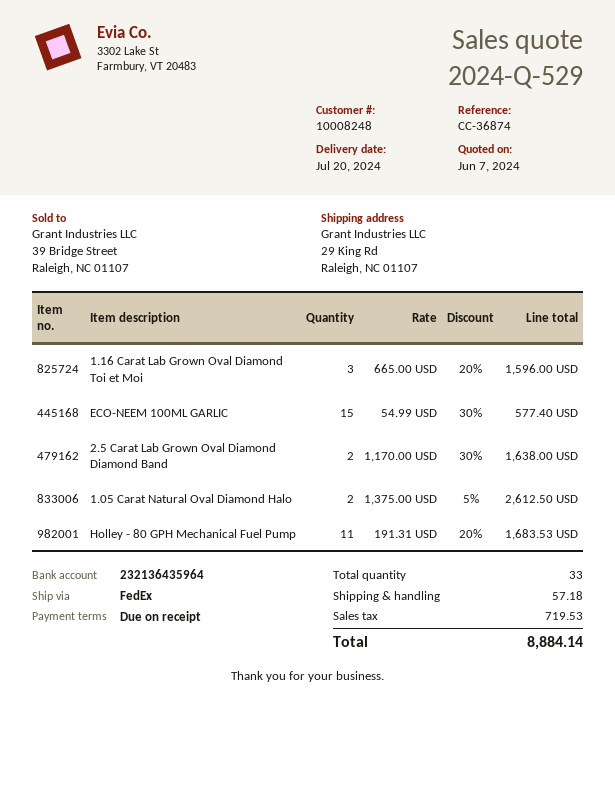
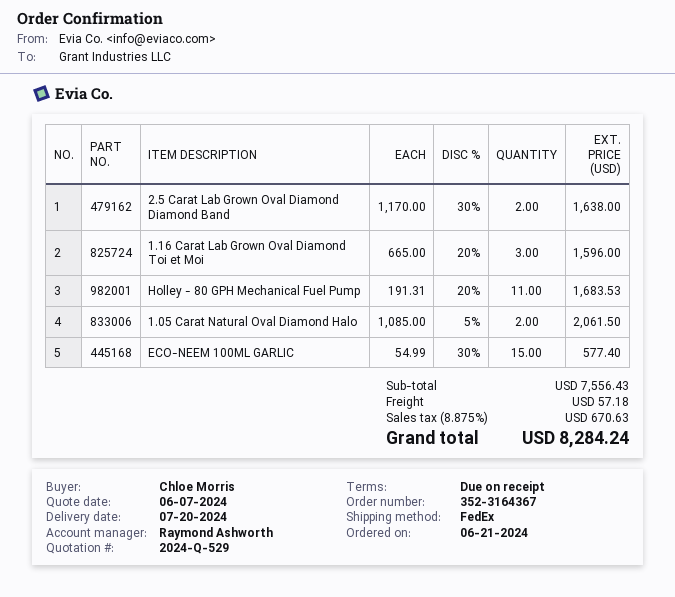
1.05 Carat Natural Oval Diamond Halo: 2 x 1375.00 - 5% = 2612.50 -> 2 x 1085.00 - 5% = 2061.50
tax: 719.53 -> 670.63
total: 8884.14 -> 8284.24

